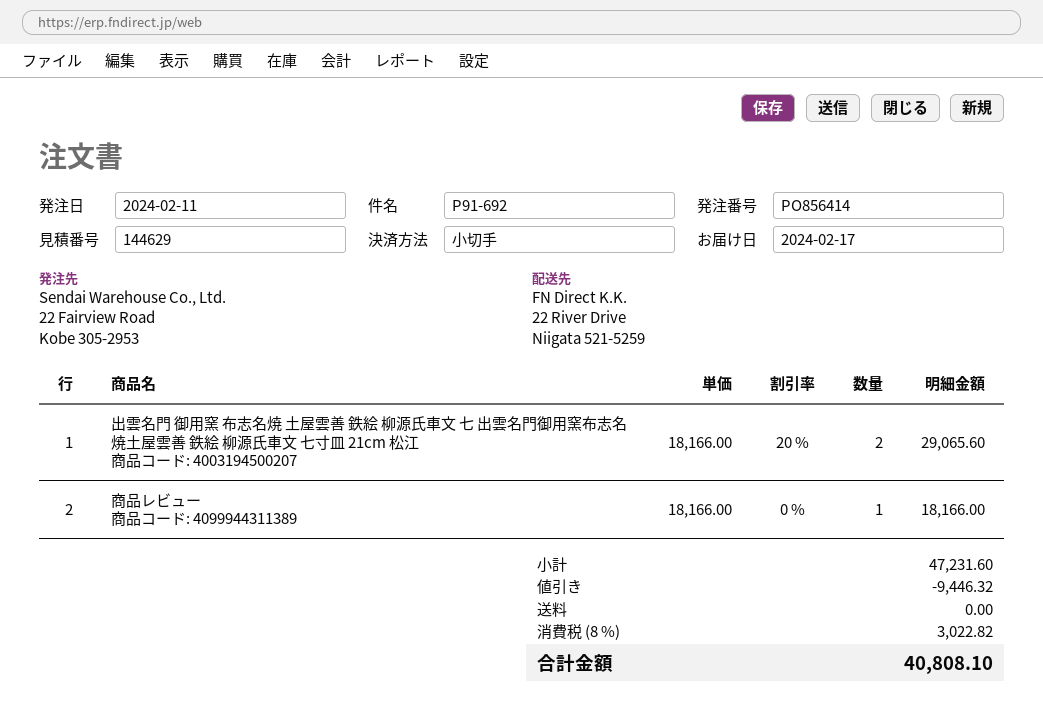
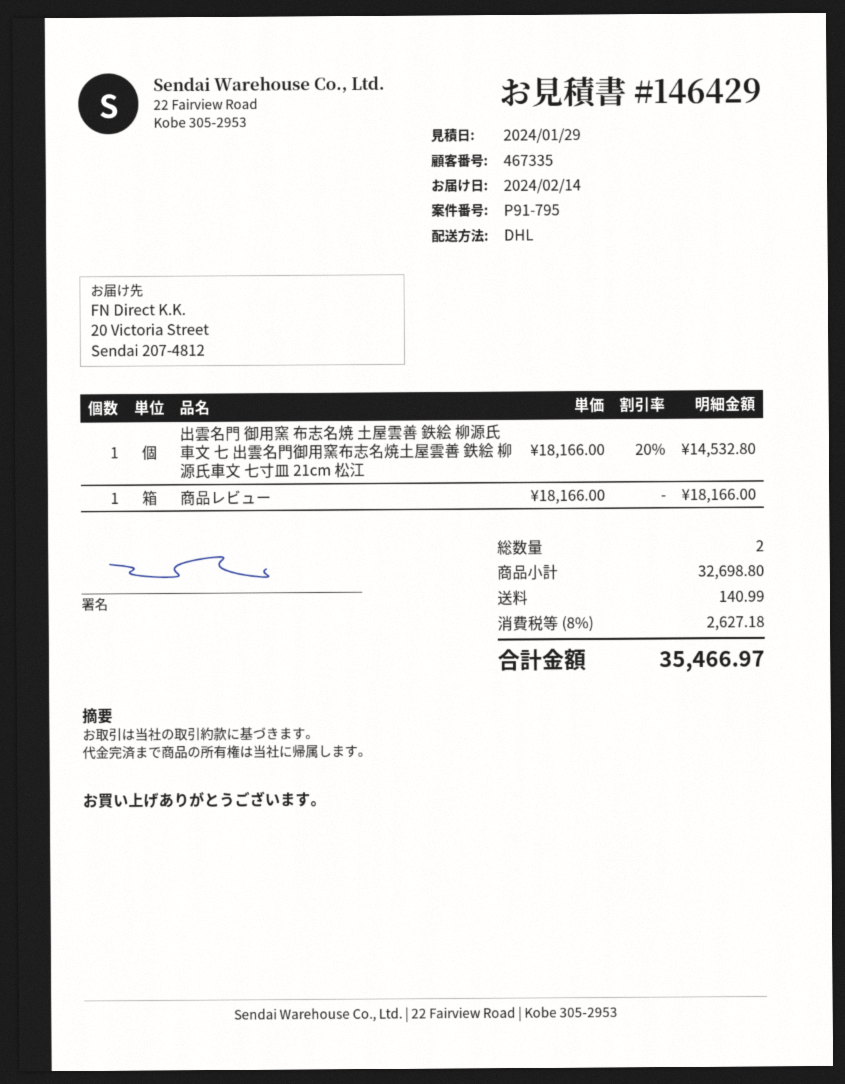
quote number: 144629 -> 146429
delivery date: 2024-02-17 -> 2024-02-14
reference: P91-692 -> P91-795
ship to: 22 River Drive, Niigata 521-5259 -> 20 Victoria Street, Sendai 207-4812
出雲名門 御用窯 布志名焼 土屋雲善 鉄絵 柳源氏車文 七 出雲名門御用窯布志名焼土屋雲善 鉄絵 柳源氏車文 七寸皿 21cm 松江: 2 x 18166.00 - 20% = 29065.60 -> 1 x 18166.00 - 20% = 14532.80
subtotal: 47231.60 -> 32698.80
discount: 9446.32 -> none
shipping: 0.00 -> 140.99
tax: 8% = 3022.82 -> 8% = 2627.18
total: 40808.10 -> 35466.97

